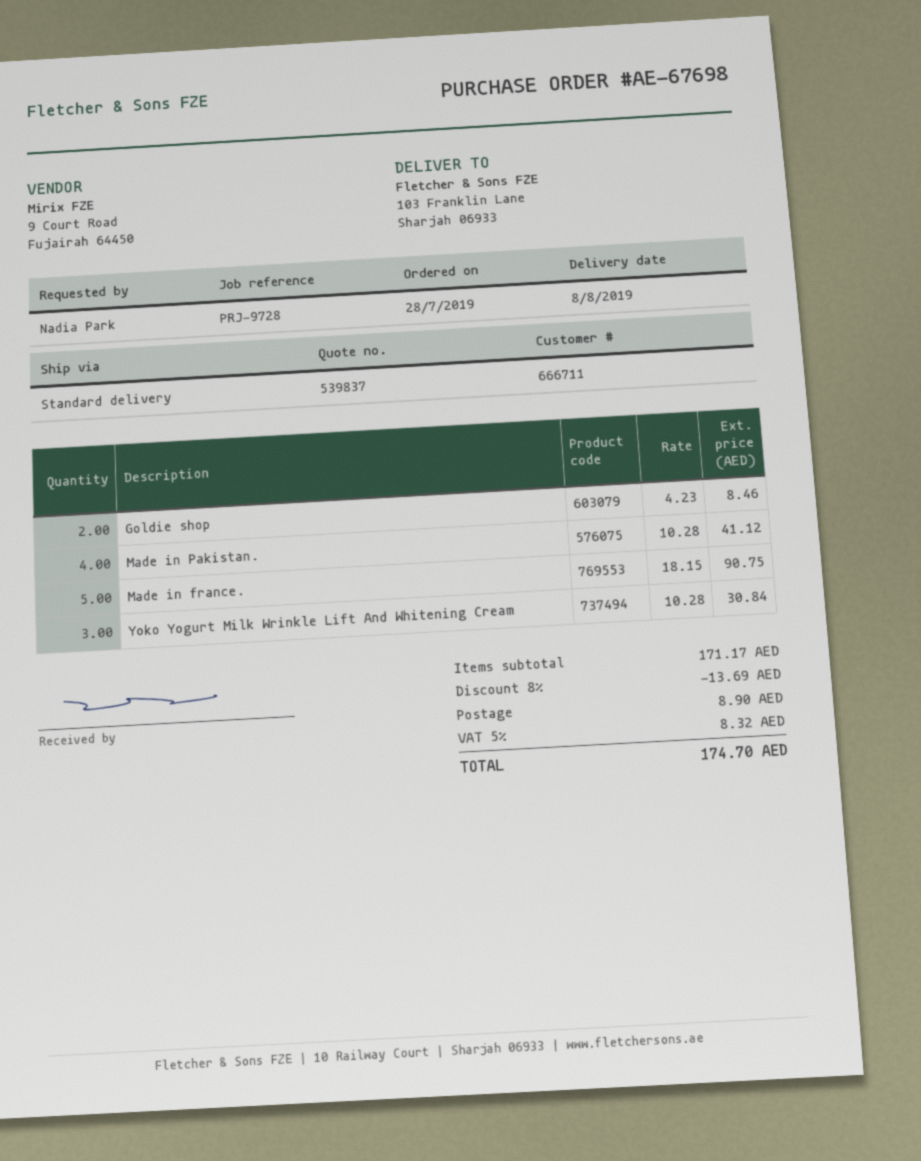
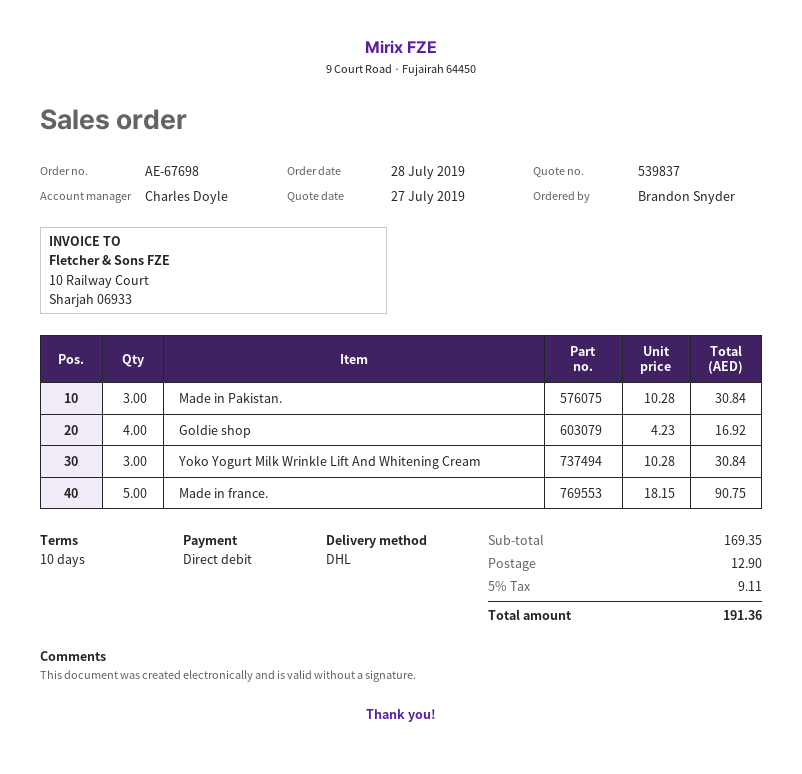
ordered by: Nadia Park -> Brandon Snyder
shipping method: standard -> DHL
Goldie shop: 2 x 4.23 = 8.46 -> 4 x 4.23 = 16.92
Made in Pakistan.: 4 x 10.28 = 41.12 -> 3 x 10.28 = 30.84
subtotal: 171.17 -> 169.35
discount: 8% = 13.69 -> none
shipping: 8.90 -> 12.90
tax: 5% = 8.32 -> 5% = 9.11
total: 174.70 -> 191.36

